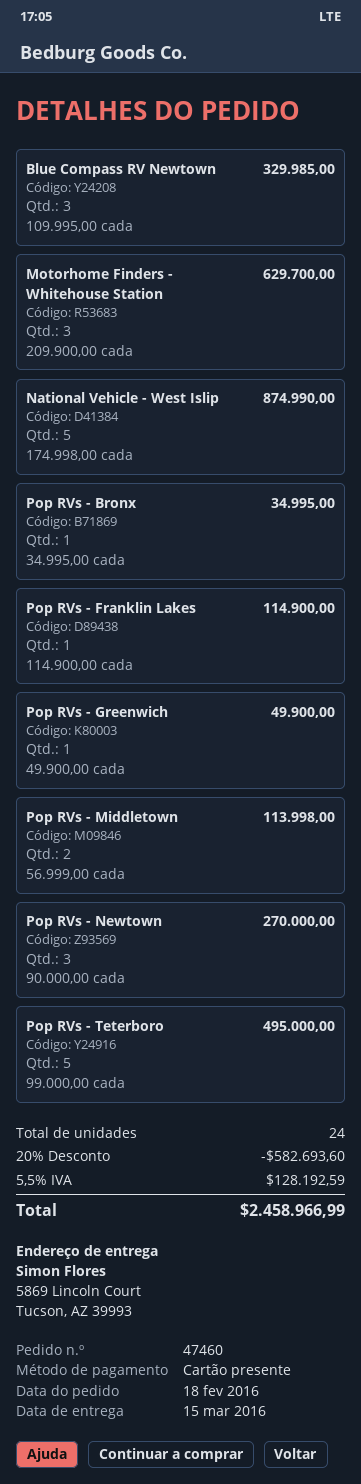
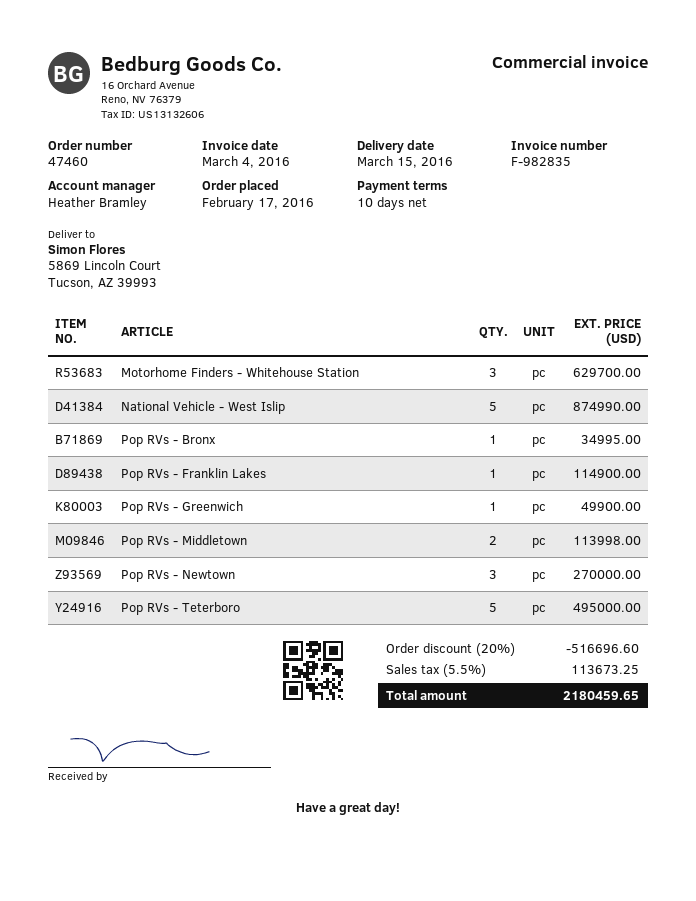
order date: 2016-02-18 -> 2016-02-17
Blue Compass RV Newtown: 3 for 329985.00 -> none
discount: 20% = 582693.60 -> 20% = 516696.60
tax: 5.5% = 128192.59 -> 5.5% = 113673.25
total: 2458966.99 -> 2180459.65

